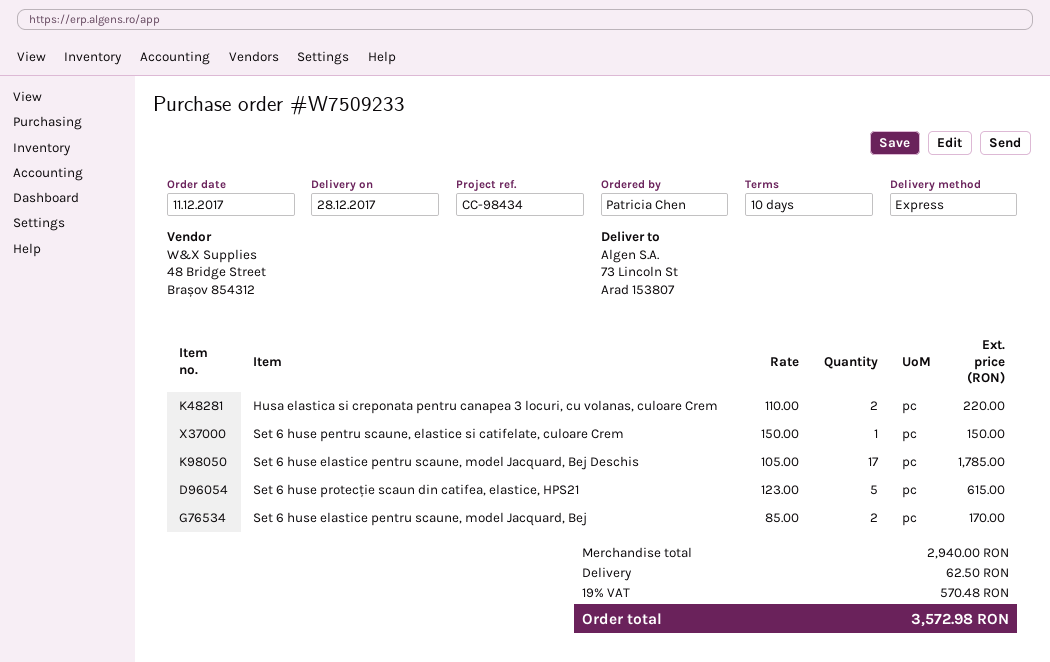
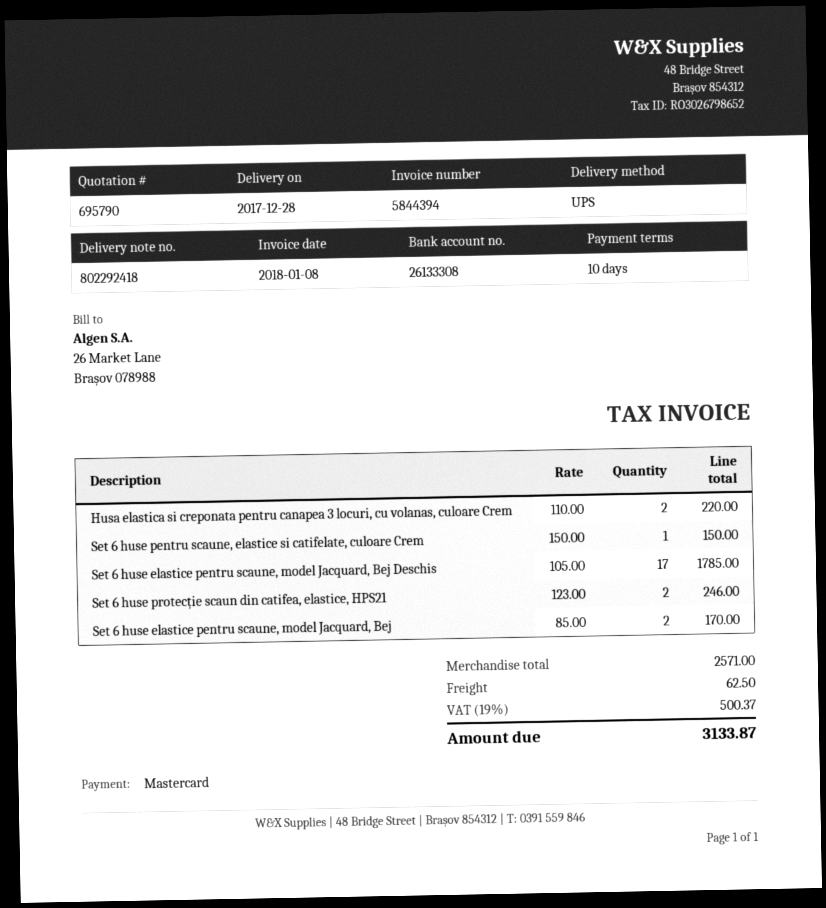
shipping method: express -> UPS
Set 6 huse protecție scaun din catifea, elastice, HPS21: 5 x 123.00 = 615.00 -> 2 x 123.00 = 246.00
subtotal: 2940.00 -> 2571.00
tax: 19% = 570.48 -> 19% = 500.37
total: 3572.98 -> 3133.87

